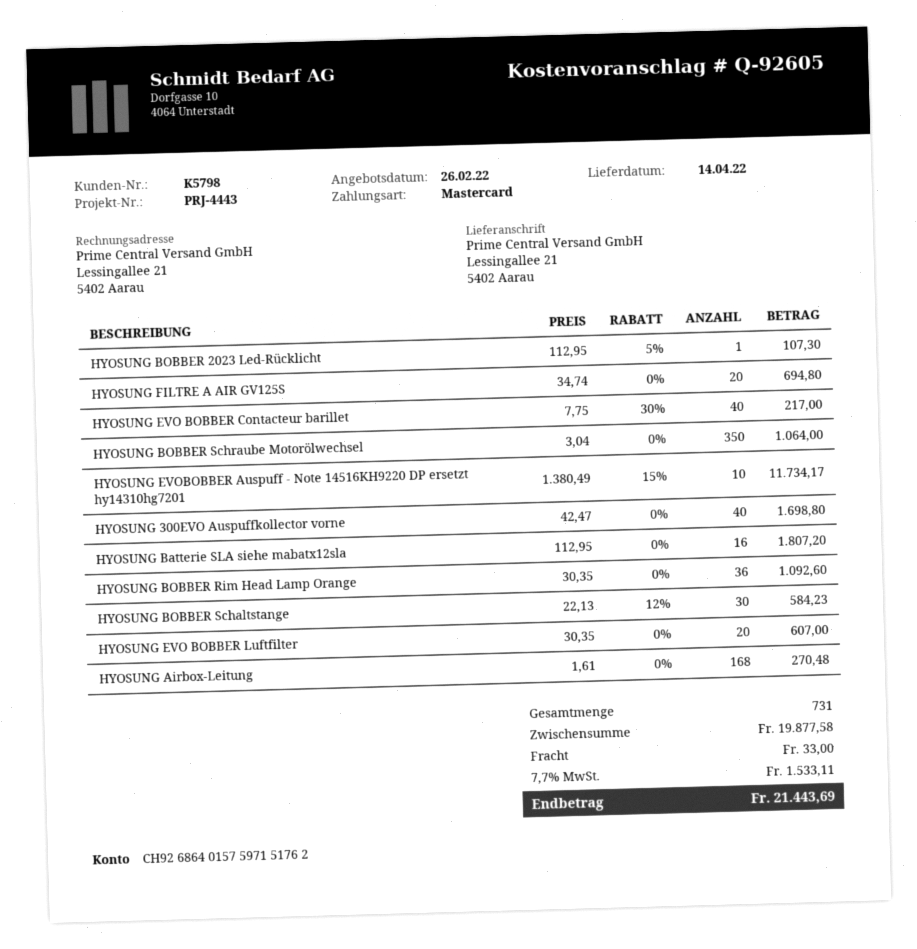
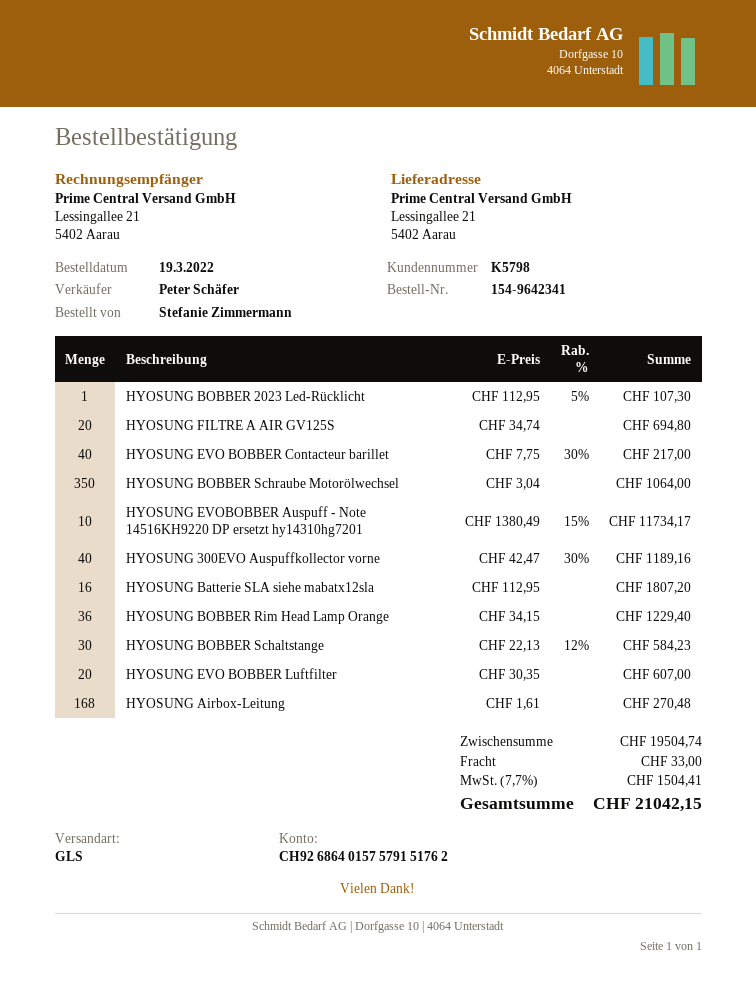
bank account: CH9268640157597151762 -> CH9268640157579151762
HYOSUNG 300EVO Auspuffkollector vorne: 40 x 42.47 = 1698.80 -> 40 x 42.47 - 30% = 1189.16
HYOSUNG BOBBER Rim Head Lamp Orange: 36 x 30.35 = 1092.60 -> 36 x 34.15 = 1229.40
subtotal: 19877.58 -> 19504.74
tax: 7.7% = 1533.11 -> 7.7% = 1504.41
total: 21443.69 -> 21042.15

